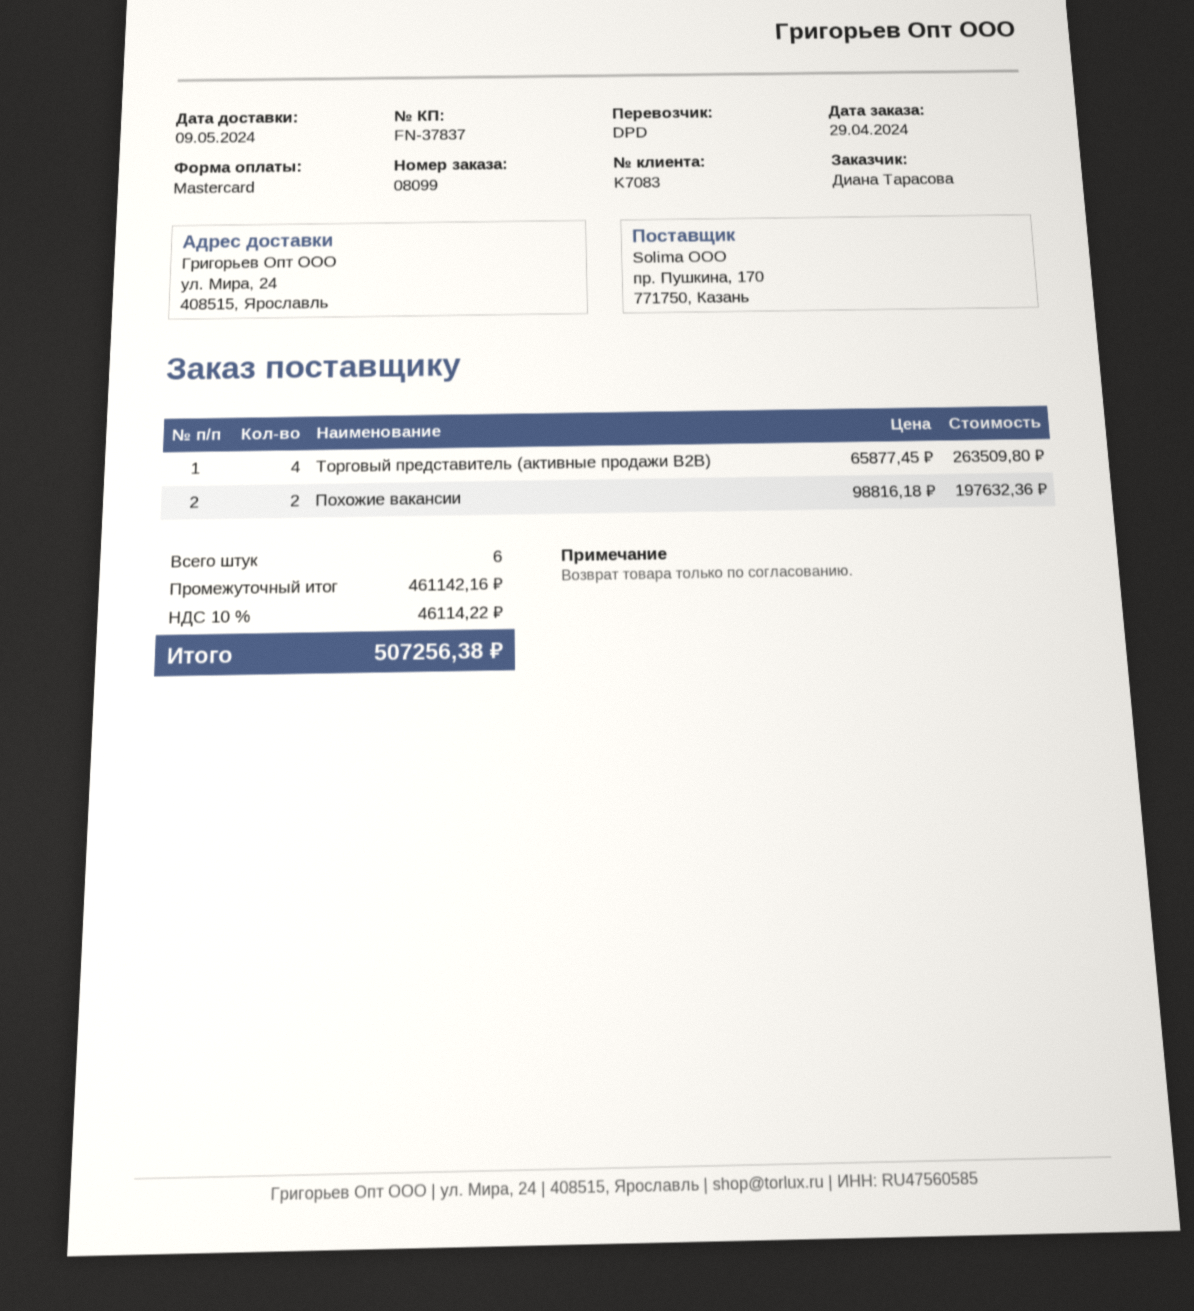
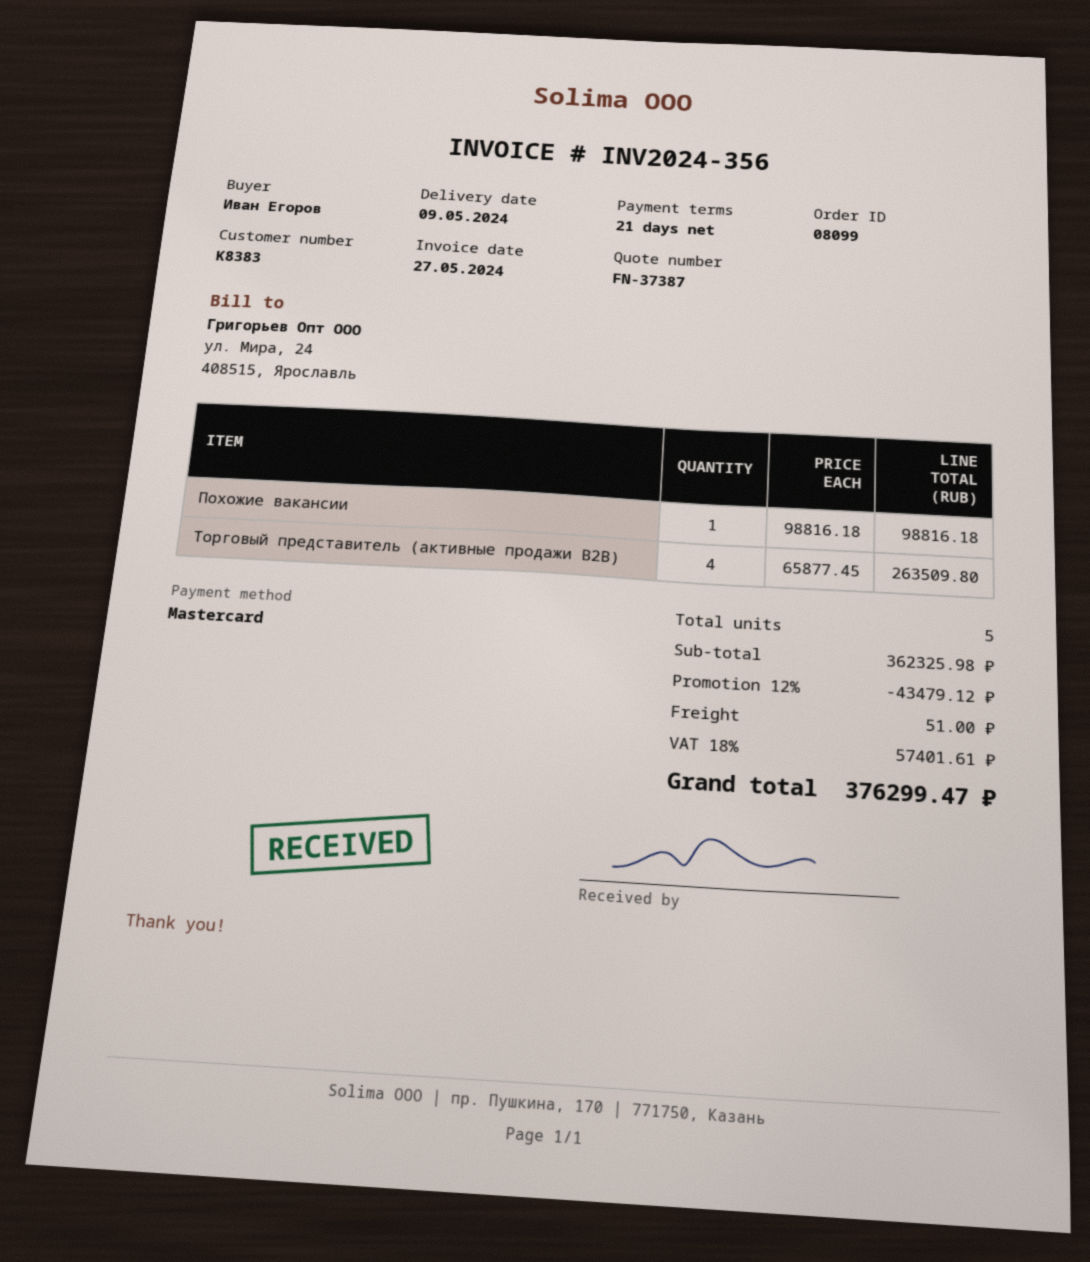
quote number: FN-37837 -> FN-37387
customer number: K7083 -> K8383
ordered by: Диана Тарасова -> Иван Егоров
Похожие вакансии: 2 x 98816.18 = 197632.36 -> 1 x 98816.18 = 98816.18
total quantity: 6 -> 5
subtotal: 461142.16 -> 362325.98
discount: none -> 12% = 43479.12
shipping: none -> 51.00
tax: 10% = 46114.22 -> 18% = 57401.61
total: 507256.38 -> 376299.47

